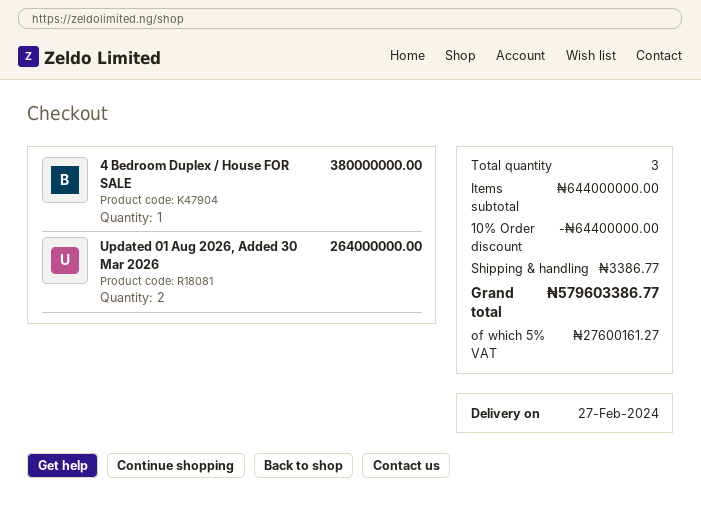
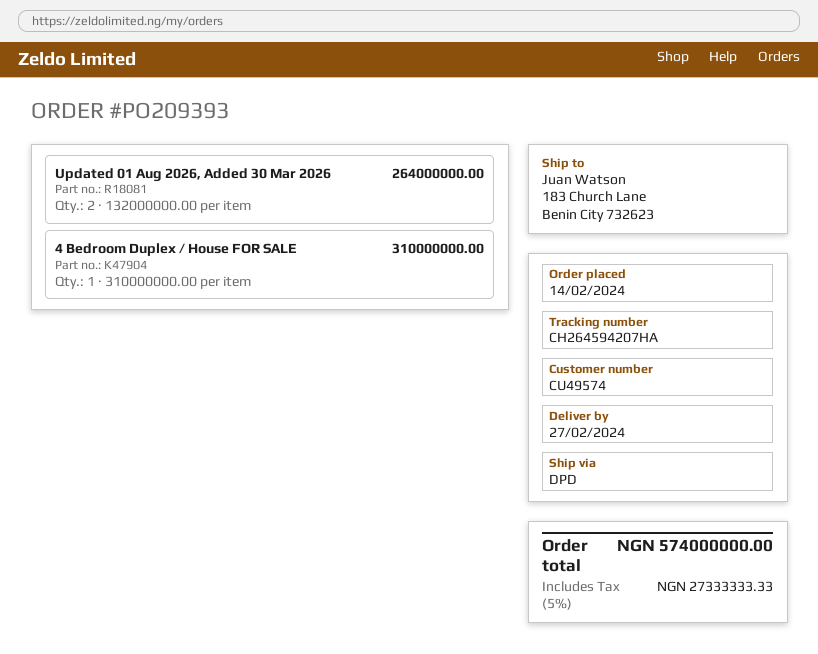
4 Bedroom Duplex / House FOR SALE: 1 for 380000000.00 -> 1 for 310000000.00
discount: 10% = 64400000.00 -> none
shipping: 3386.77 -> none
tax: 5% = 27600161.27 -> 5% = 27333333.33
total: 579603386.77 -> 574000000.00

